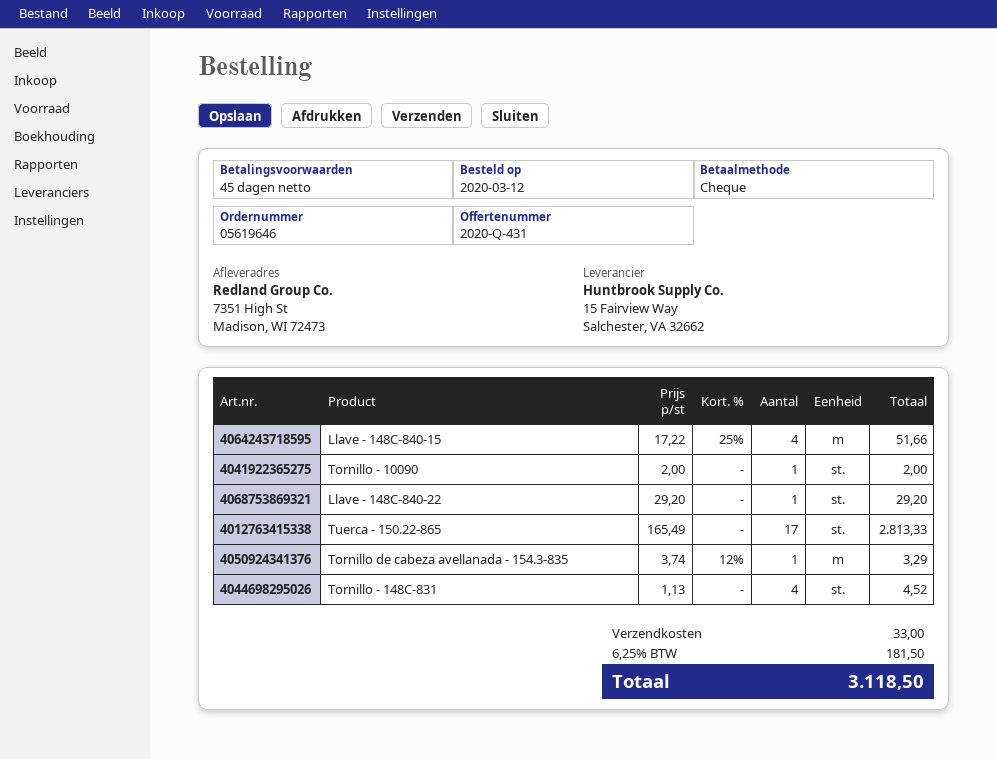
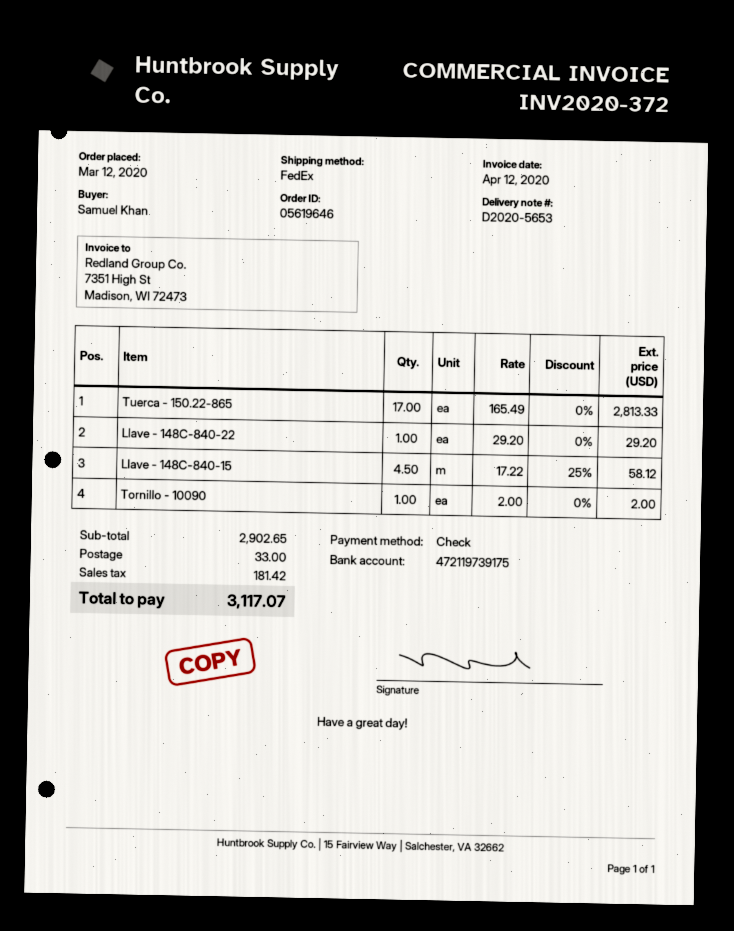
Llave - 148C-840-15: 4 x 17.22 - 25% = 51.66 -> 4.5 x 17.22 - 25% = 58.12
Tornillo de cabeza avellanada - 154.3-835: 1 x 3.74 - 12% = 3.29 -> none
Tornillo - 148C-831: 4 x 1.13 = 4.52 -> none
tax: 181.50 -> 181.42
total: 3118.50 -> 3117.07

